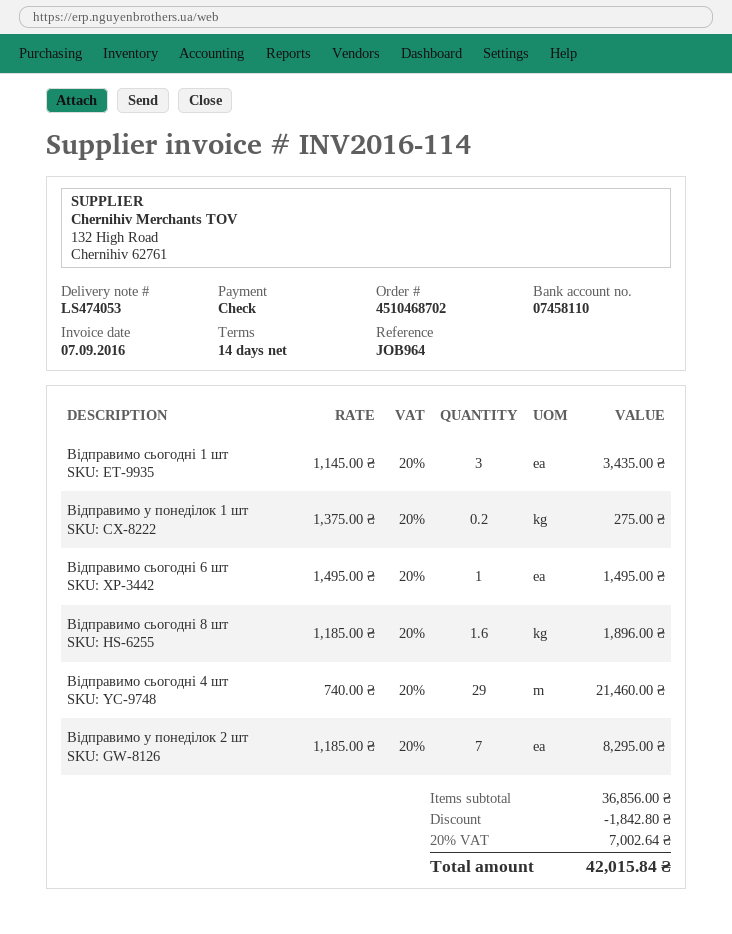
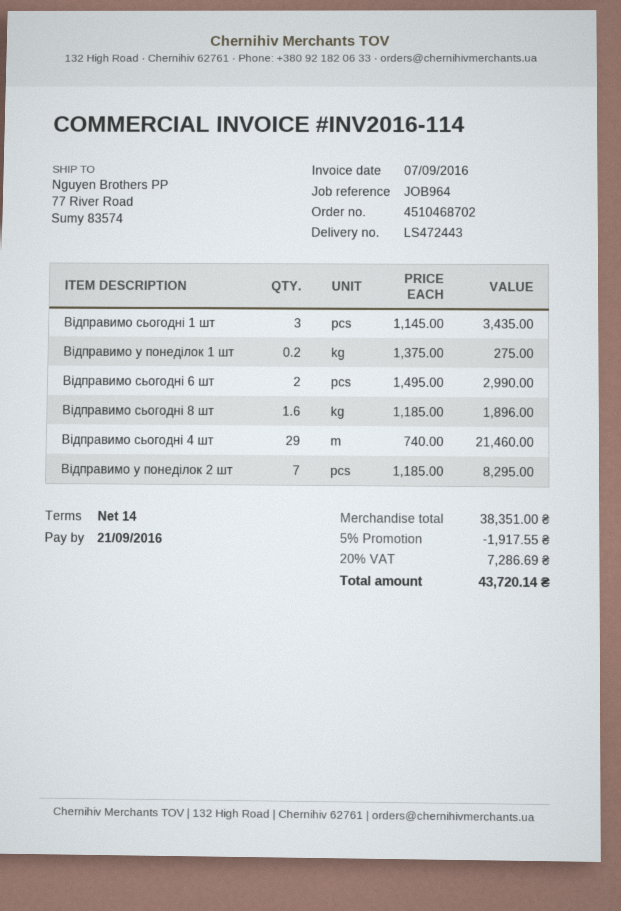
delivery note number: LS474053 -> LS472443
Відправимо сьогодні 6 шт: 1 x 1495.00 = 1495.00 -> 2 x 1495.00 = 2990.00
subtotal: 36856.00 -> 38351.00
discount: 1842.80 -> 1917.55
tax: 20% = 7002.64 -> 20% = 7286.69
total: 42015.84 -> 43720.14

